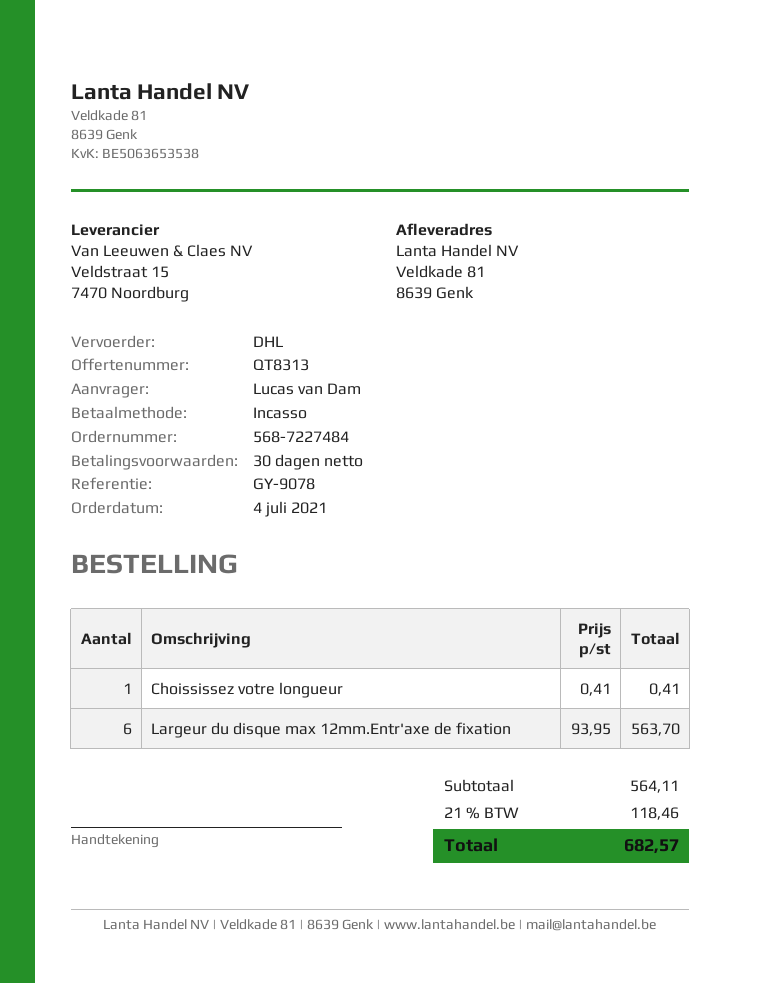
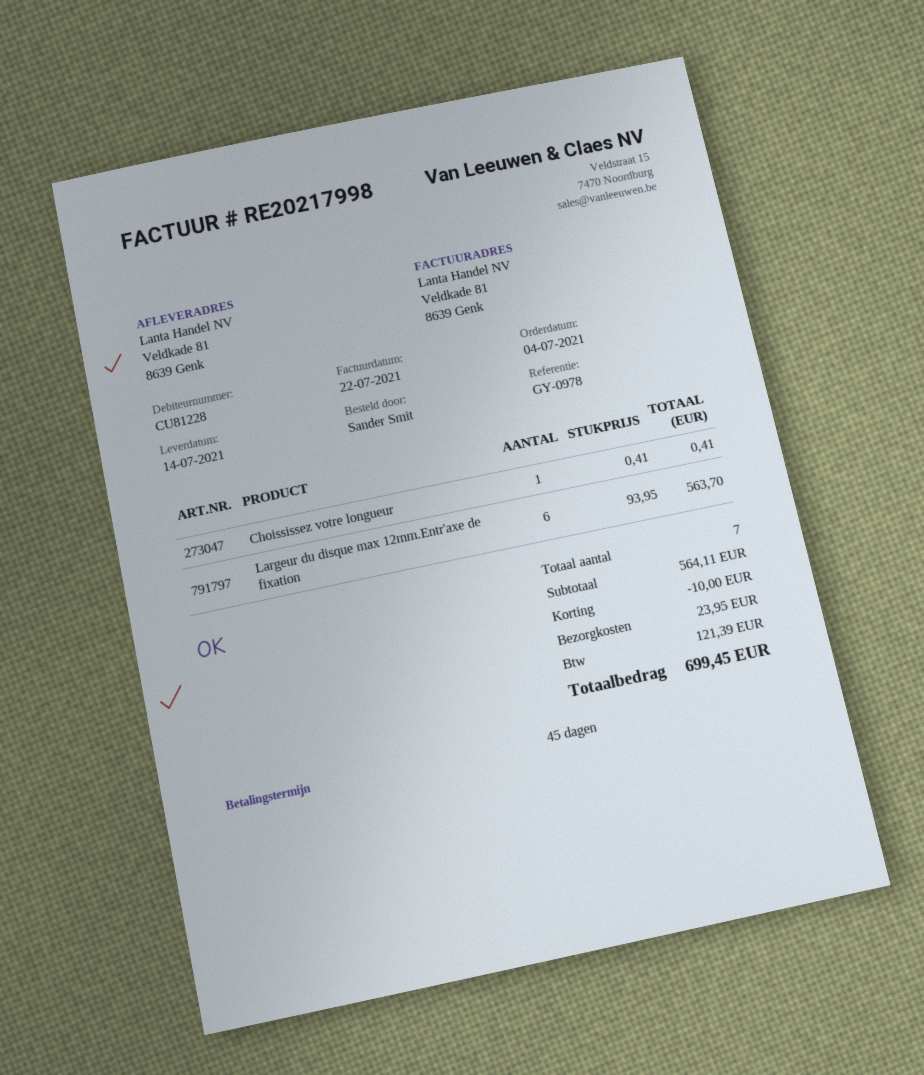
payment terms: 30 days -> 45 days
reference: GY-9078 -> GY-0978
ordered by: Lucas van Dam -> Sander Smit
discount: none -> 10.00
shipping: none -> 23.95
tax: 118.46 -> 121.39
total: 682.57 -> 699.45

